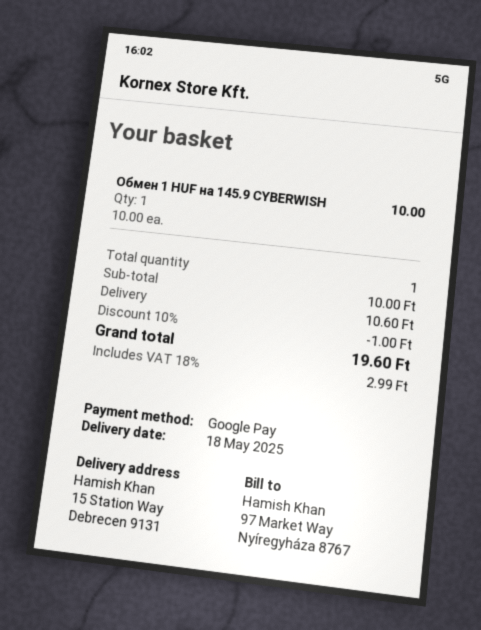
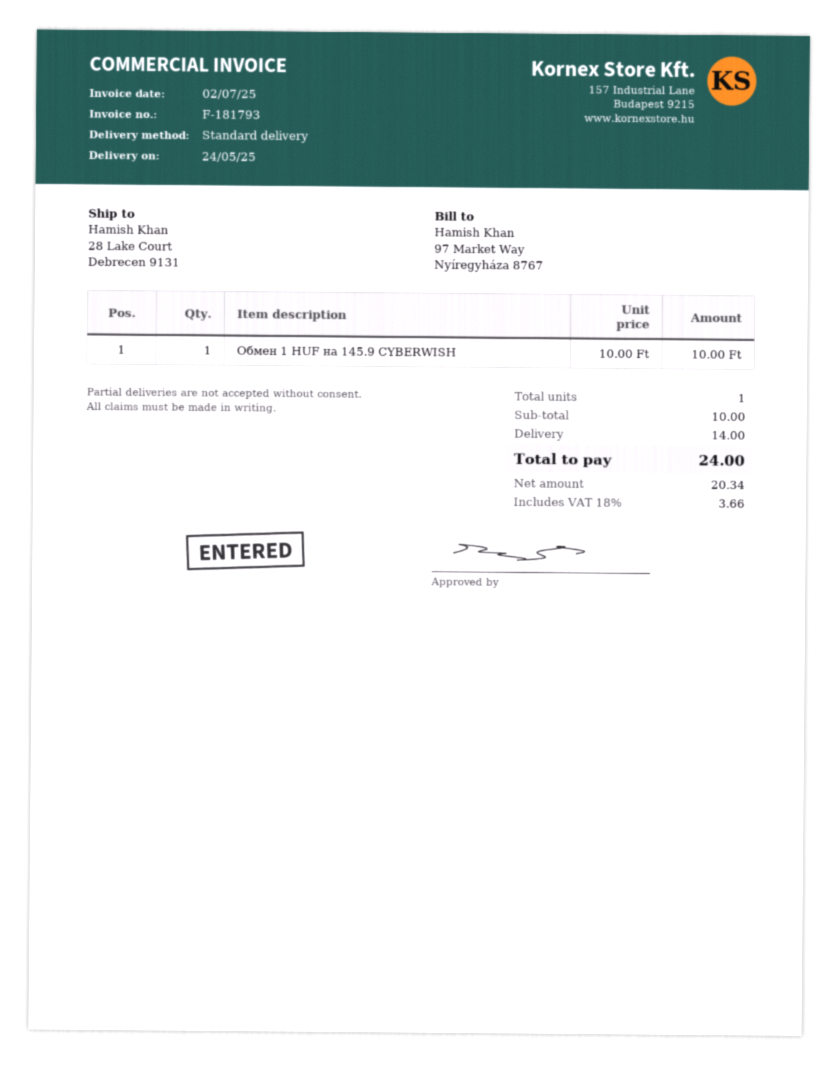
delivery date: 2025-05-18 -> 2025-05-24
ship to: 15 Station Way, Debrecen 9131 -> 28 Lake Court, Debrecen 9131
discount: 10% = 1.00 -> none
shipping: 10.60 -> 14.00
tax: 18% = 2.99 -> 18% = 3.66
total: 19.60 -> 24.00

